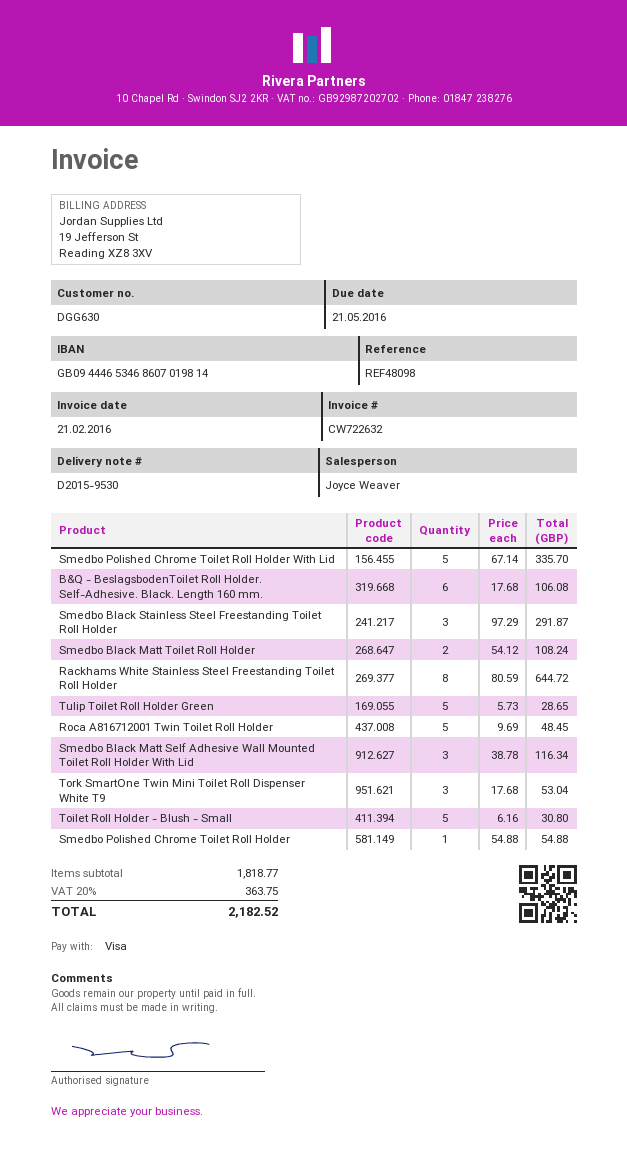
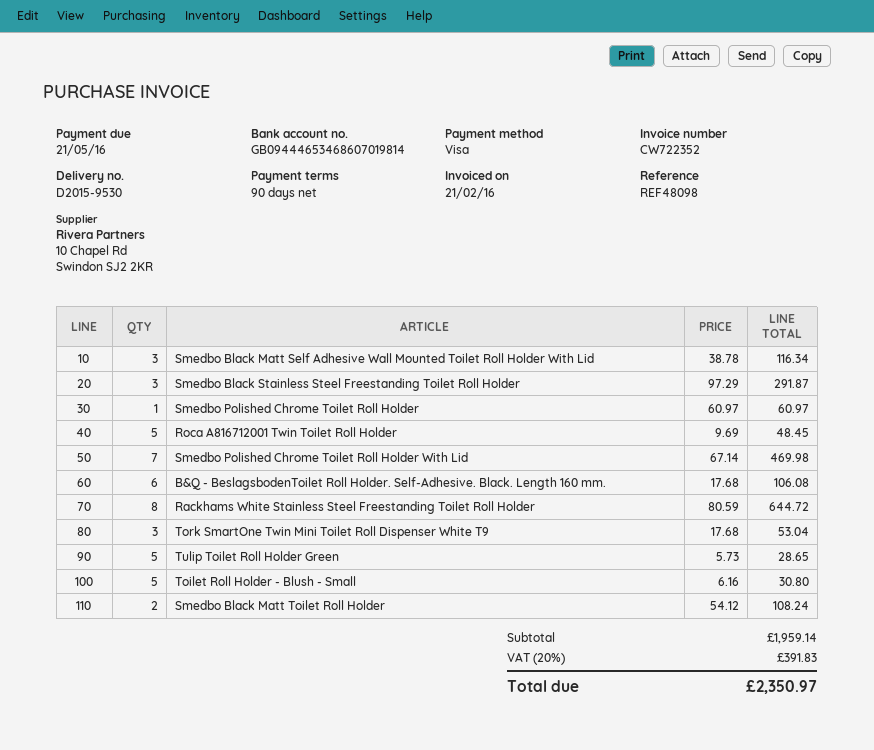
invoice number: CW722632 -> CW722352
Smedbo Polished Chrome Toilet Roll Holder With Lid: 5 x 67.14 = 335.70 -> 7 x 67.14 = 469.98
Smedbo Polished Chrome Toilet Roll Holder: 1 x 54.88 = 54.88 -> 1 x 60.97 = 60.97
subtotal: 1818.77 -> 1959.14
tax: 20% = 363.75 -> 20% = 391.83
total: 2182.52 -> 2350.97

